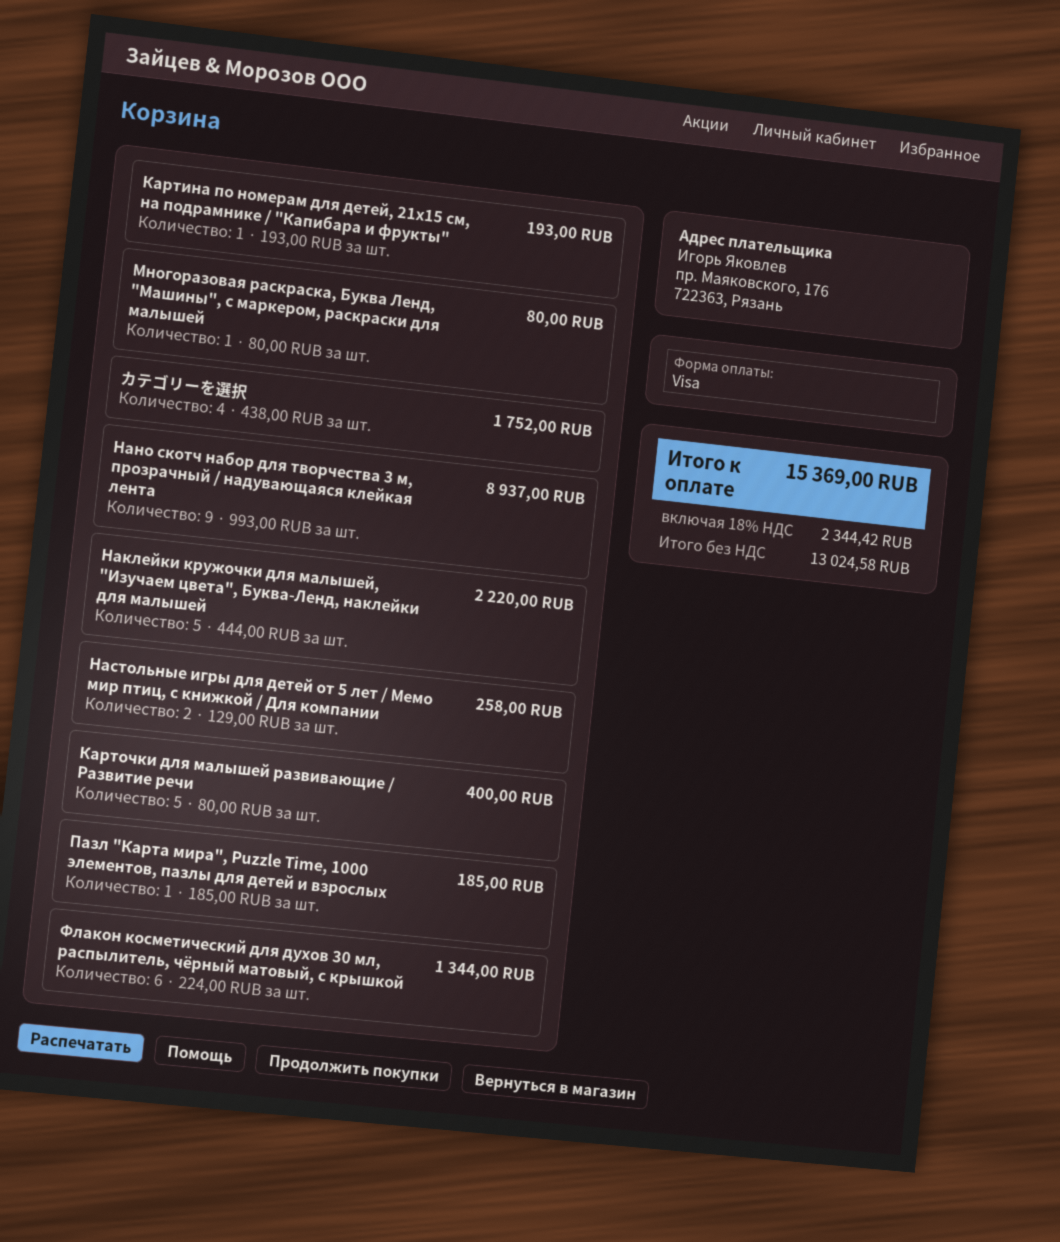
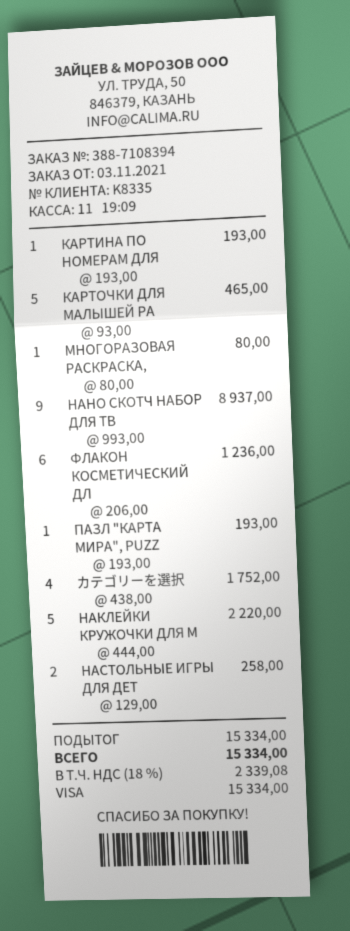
Карточки для малышей развивающие / Развитие речи: 5 x 80.00 = 400.00 -> 5 x 93.00 = 465.00
Пазл "Карта мира", Puzzle Time, 1000 элементов, пазлы для детей и взрослых: 1 x 185.00 = 185.00 -> 1 x 193.00 = 193.00
Флакон косметический для духов 30 мл, распылитель, чёрный матовый, с крышкой: 6 x 224.00 = 1344.00 -> 6 x 206.00 = 1236.00
tax: 18% = 2344.42 -> 18% = 2339.08
total: 15369.00 -> 15334.00

